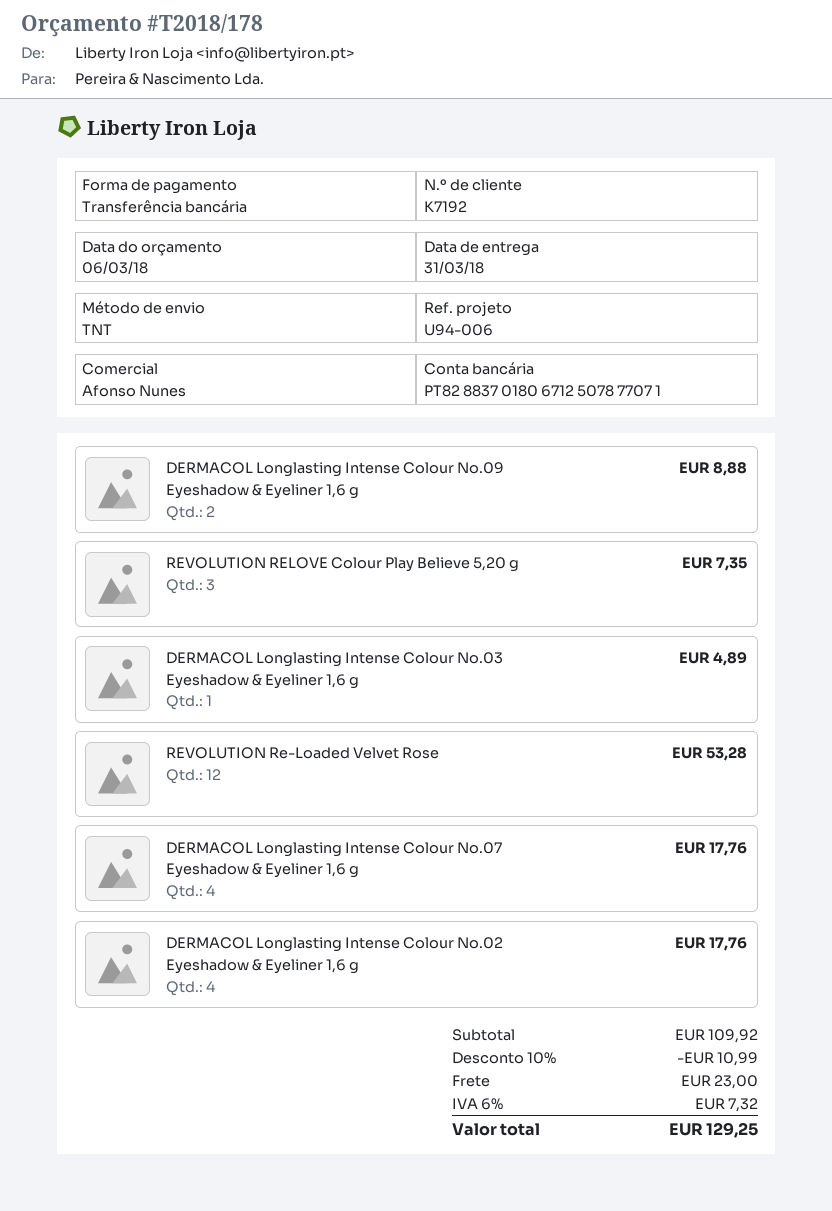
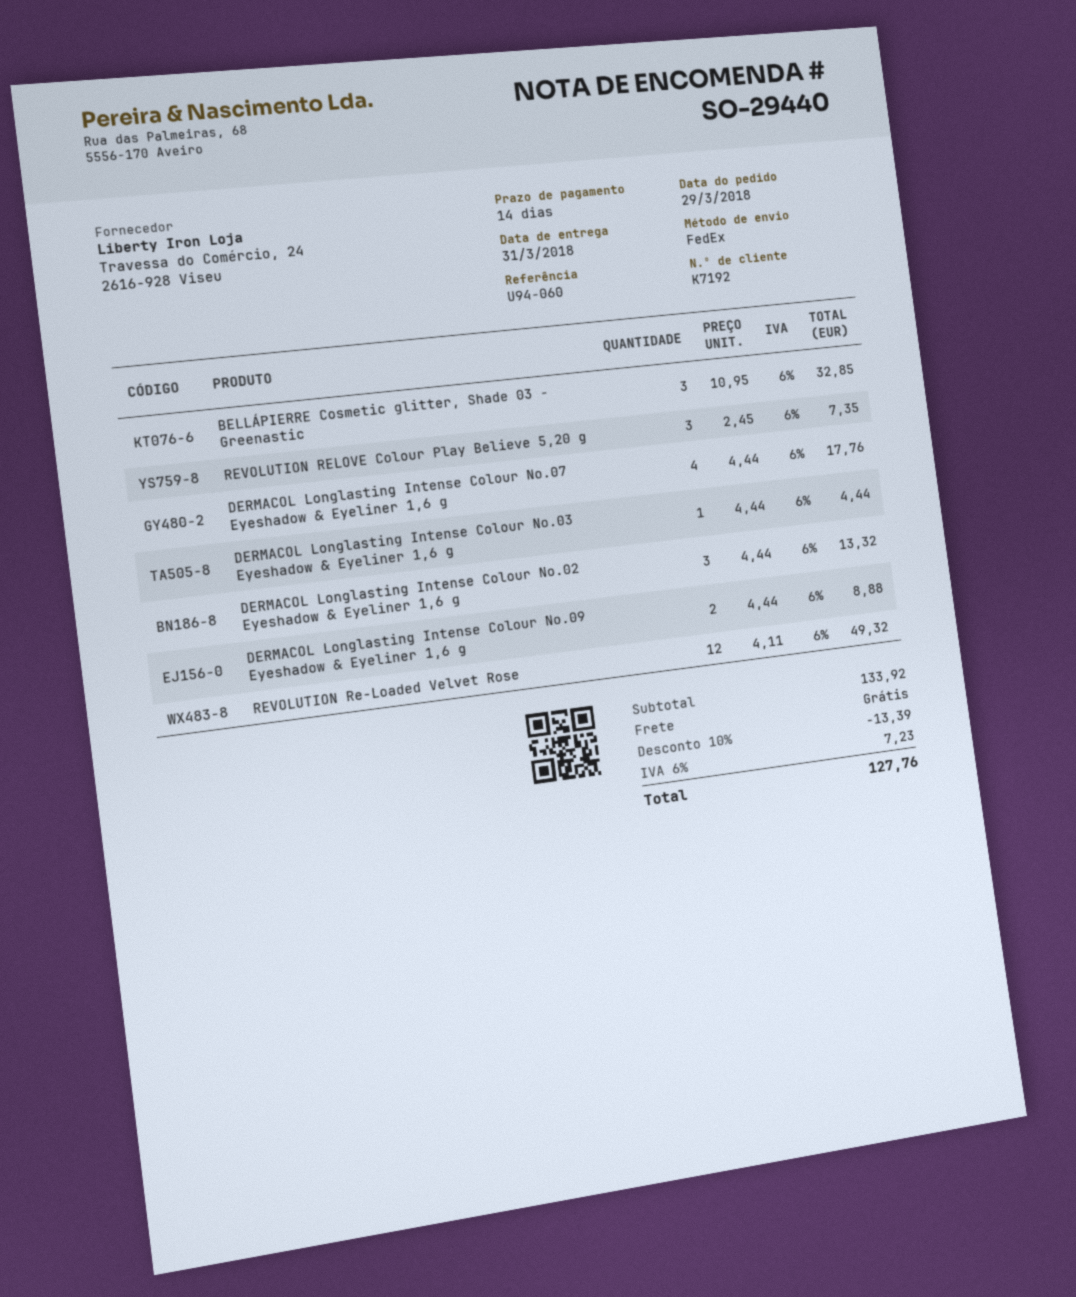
reference: U94-006 -> U94-060
shipping method: TNT -> FedEx
DERMACOL Longlasting Intense Colour No.03 Eyeshadow & Eyeliner 1,6 g: 1 for 4.89 -> 1 for 4.44
REVOLUTION Re-Loaded Velvet Rose: 12 for 53.28 -> 12 for 49.32
DERMACOL Longlasting Intense Colour No.02 Eyeshadow & Eyeliner 1,6 g: 4 for 17.76 -> 3 for 13.32
BELLÁPIERRE Cosmetic glitter, Shade 03 - Greenastic: none -> 3 for 32.85
subtotal: 109.92 -> 133.92
discount: 10% = 10.99 -> 10% = 13.39
shipping: 23.00 -> 0.00
tax: 6% = 7.32 -> 6% = 7.23
total: 129.25 -> 127.76

